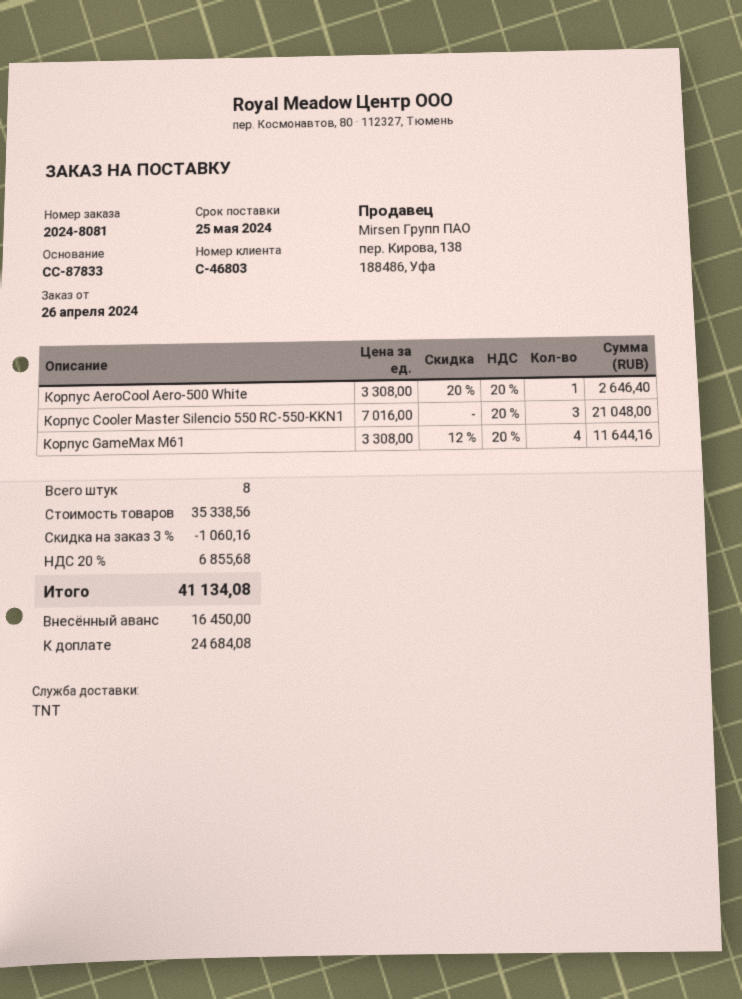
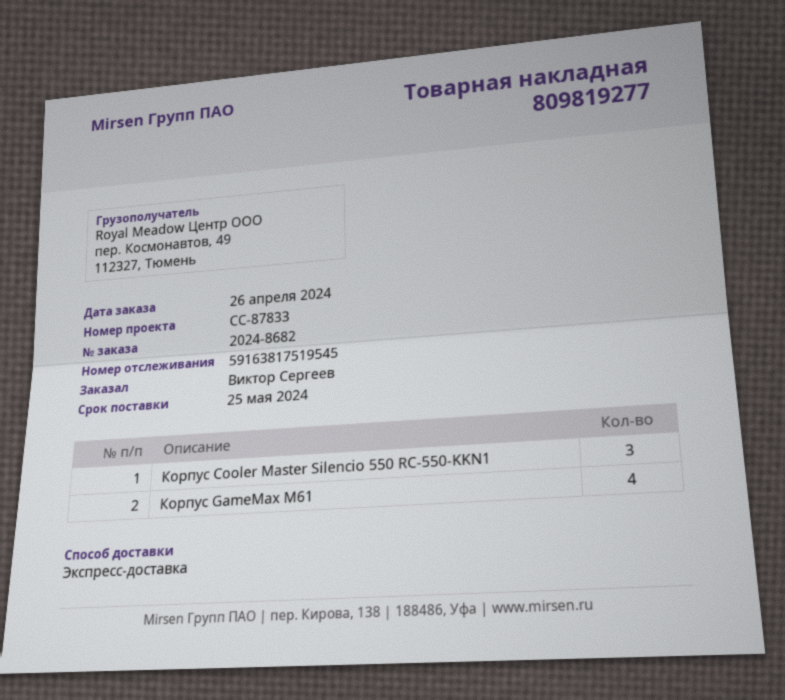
order number: 2024-8081 -> 2024-8682
shipping method: TNT -> express
Корпус AeroCool Aero-500 White: 1 -> none

